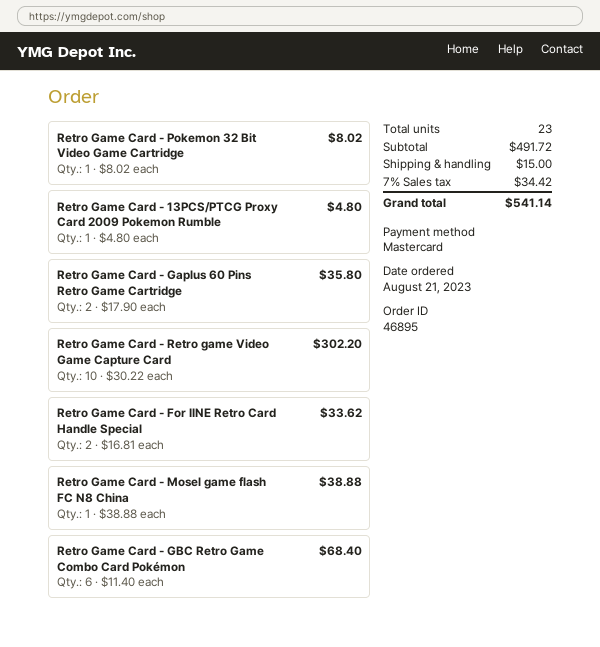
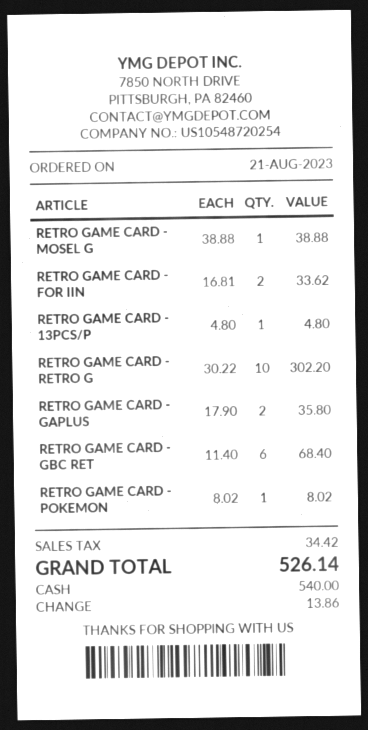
payment method: Mastercard -> cash
shipping: 15.00 -> none
total: 541.14 -> 526.14

